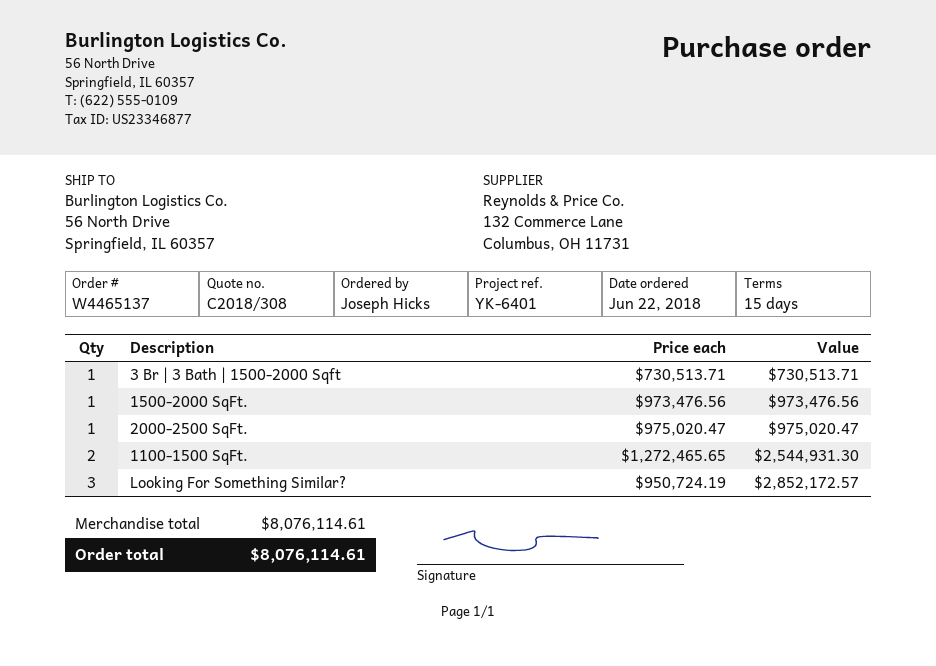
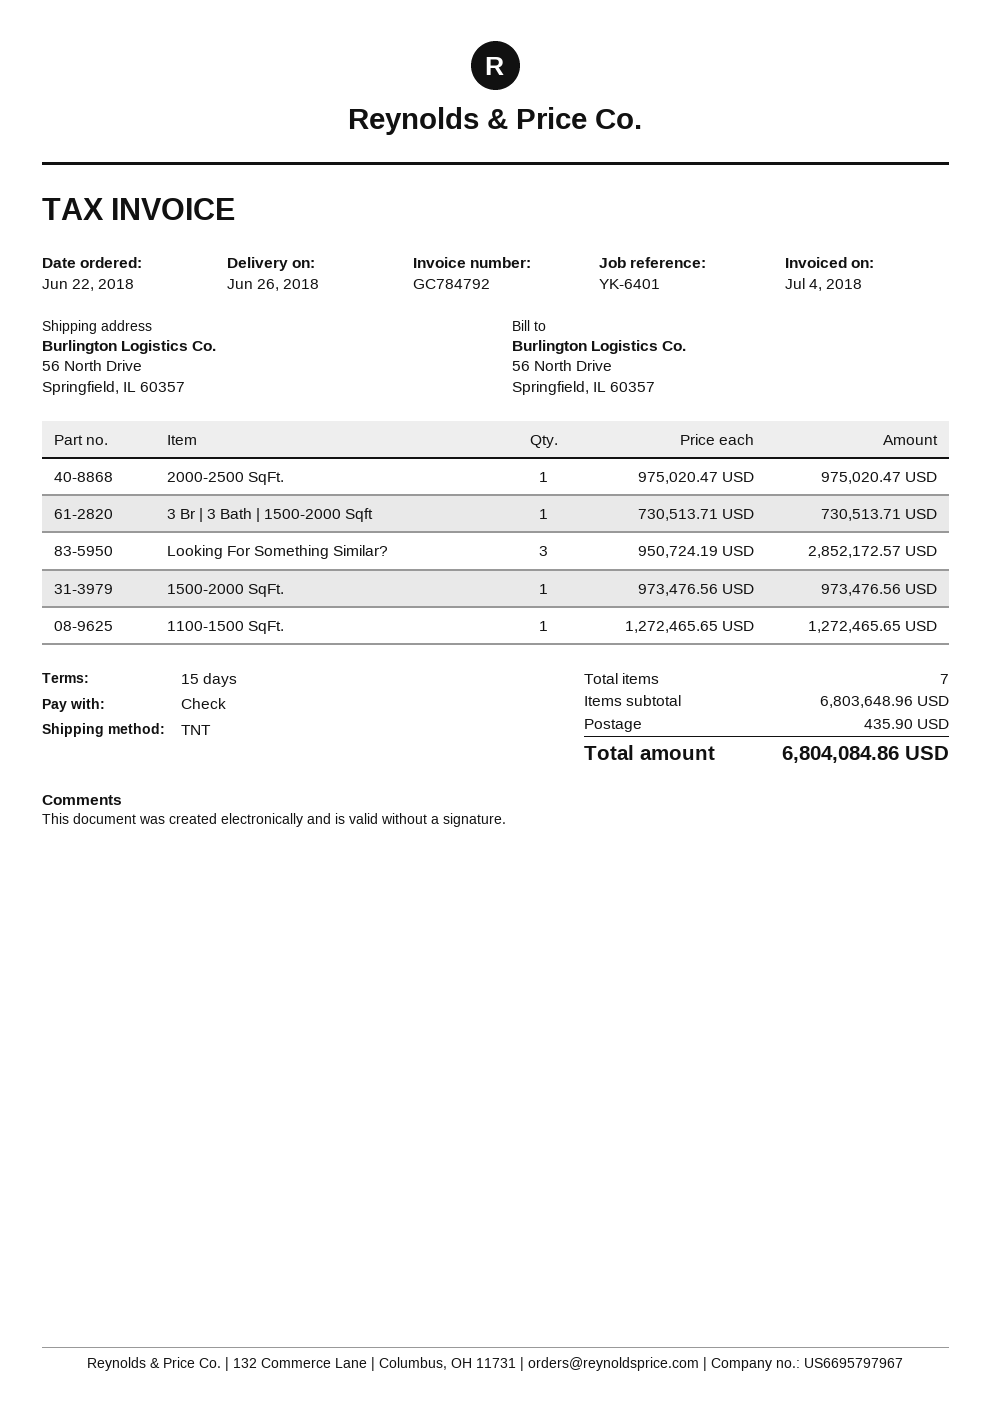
1100-1500 SqFt.: 2 x 1272465.65 = 2544931.30 -> 1 x 1272465.65 = 1272465.65
subtotal: 8076114.61 -> 6803648.96
shipping: none -> 435.90
total: 8076114.61 -> 6804084.86

